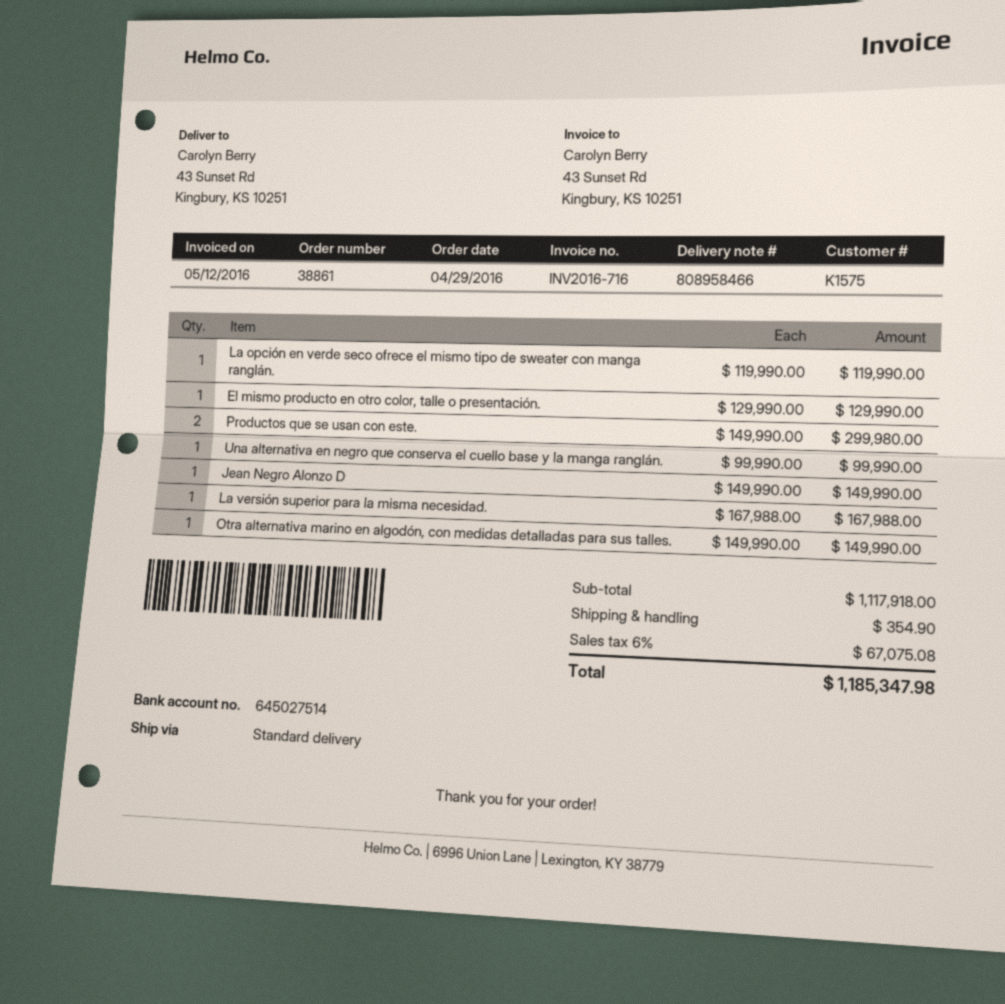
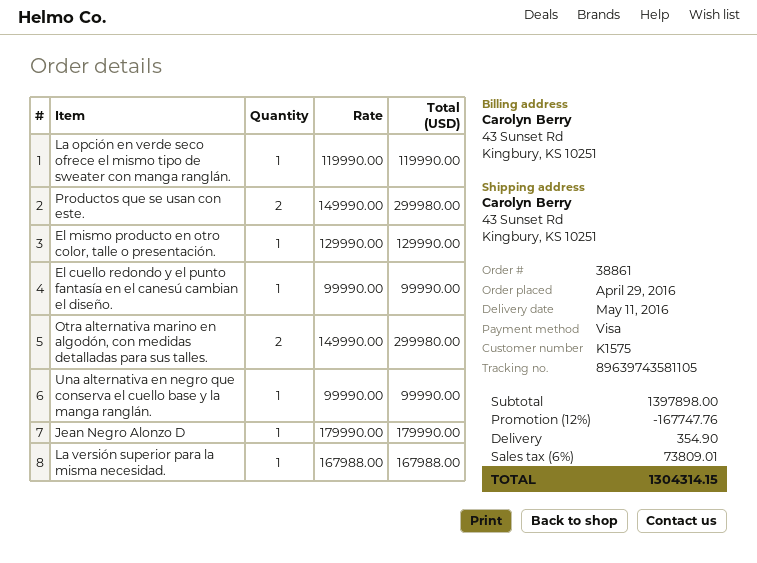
Jean Negro Alonzo D: 1 x 149990.00 = 149990.00 -> 1 x 179990.00 = 179990.00
Otra alternativa marino en algodón, con medidas detalladas para sus talles.: 1 x 149990.00 = 149990.00 -> 2 x 149990.00 = 299980.00
El cuello redondo y el punto fantasía en el canesú cambian el diseño.: none -> 1 x 99990.00 = 99990.00
subtotal: 1117918.00 -> 1397898.00
discount: none -> 12% = 167747.76
tax: 6% = 67075.08 -> 6% = 73809.01
total: 1185347.98 -> 1304314.15

